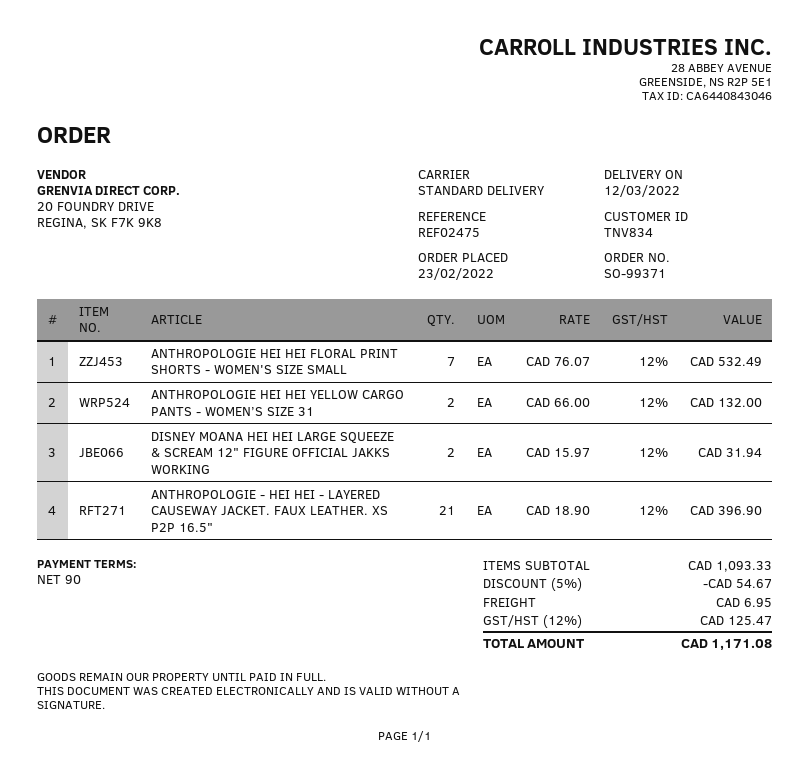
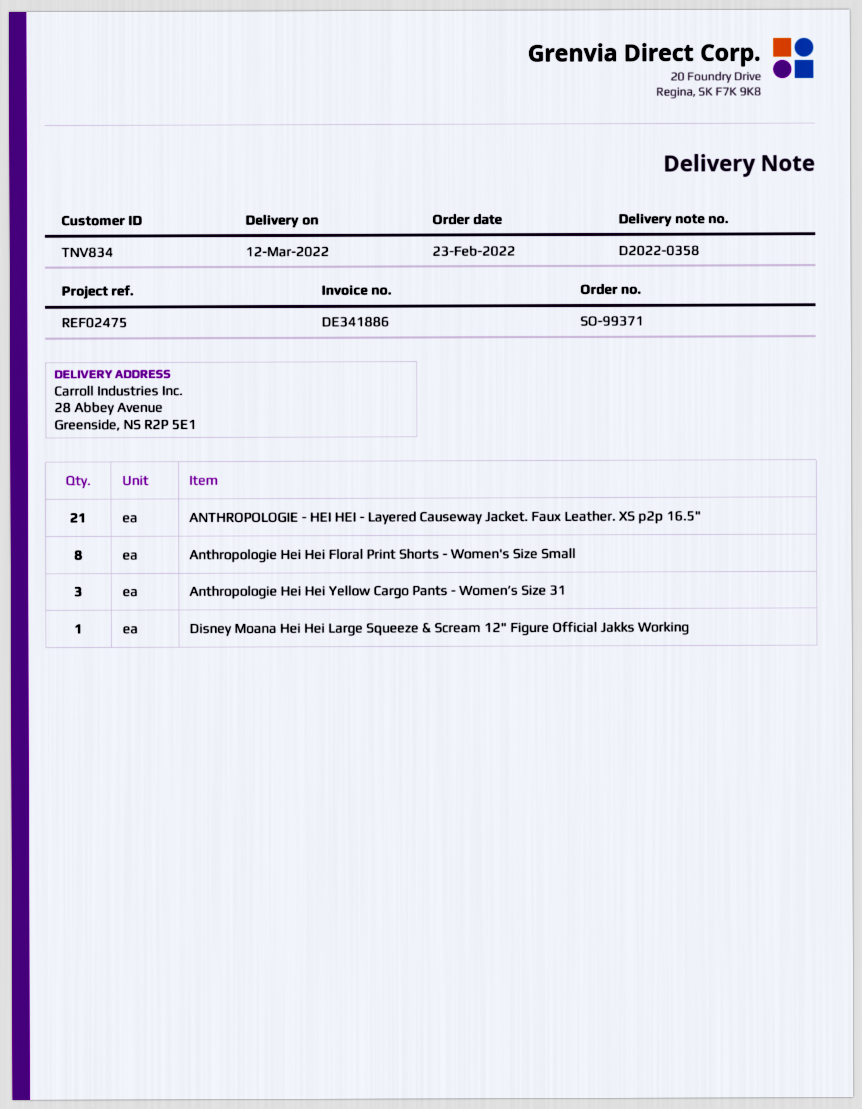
ANTHROPOLOGIE HEI HEI FLORAL PRINT SHORTS - WOMEN'S SIZE SMALL: 7 -> 8
ANTHROPOLOGIE HEI HEI YELLOW CARGO PANTS - WOMEN’S SIZE 31: 2 -> 3
DISNEY MOANA HEI HEI LARGE SQUEEZE & SCREAM 12" FIGURE OFFICIAL JAKKS WORKING: 2 -> 1

